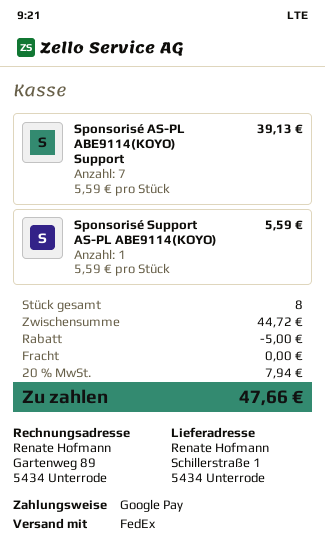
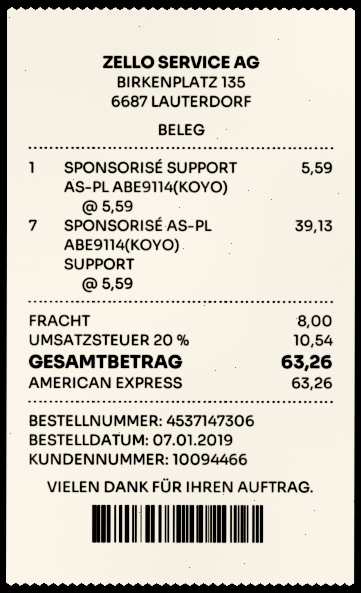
payment method: Google Pay -> American Express
discount: 5.00 -> none
shipping: 0.00 -> 8.00
tax: 20% = 7.94 -> 20% = 10.54
total: 47.66 -> 63.26

